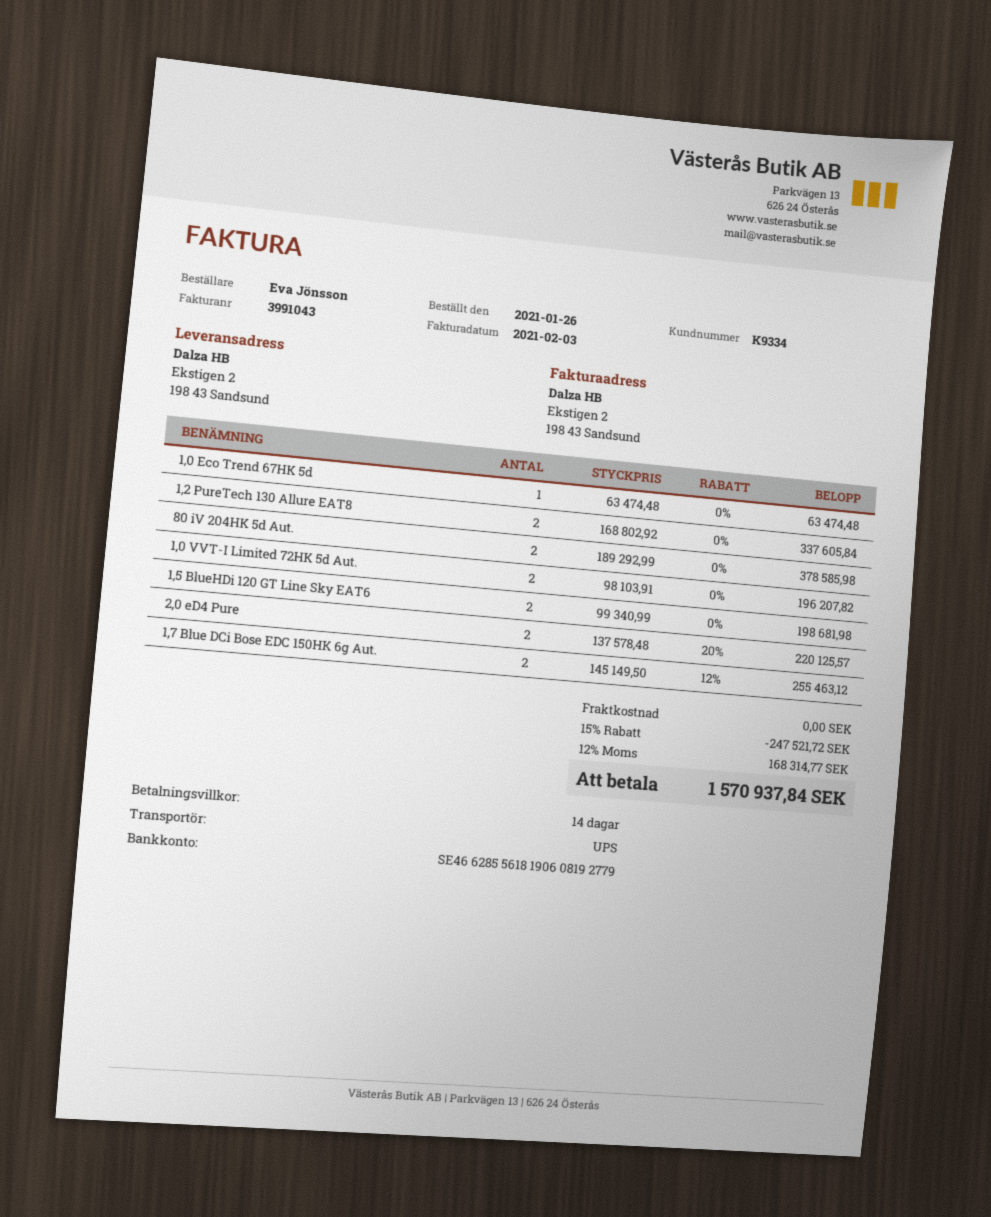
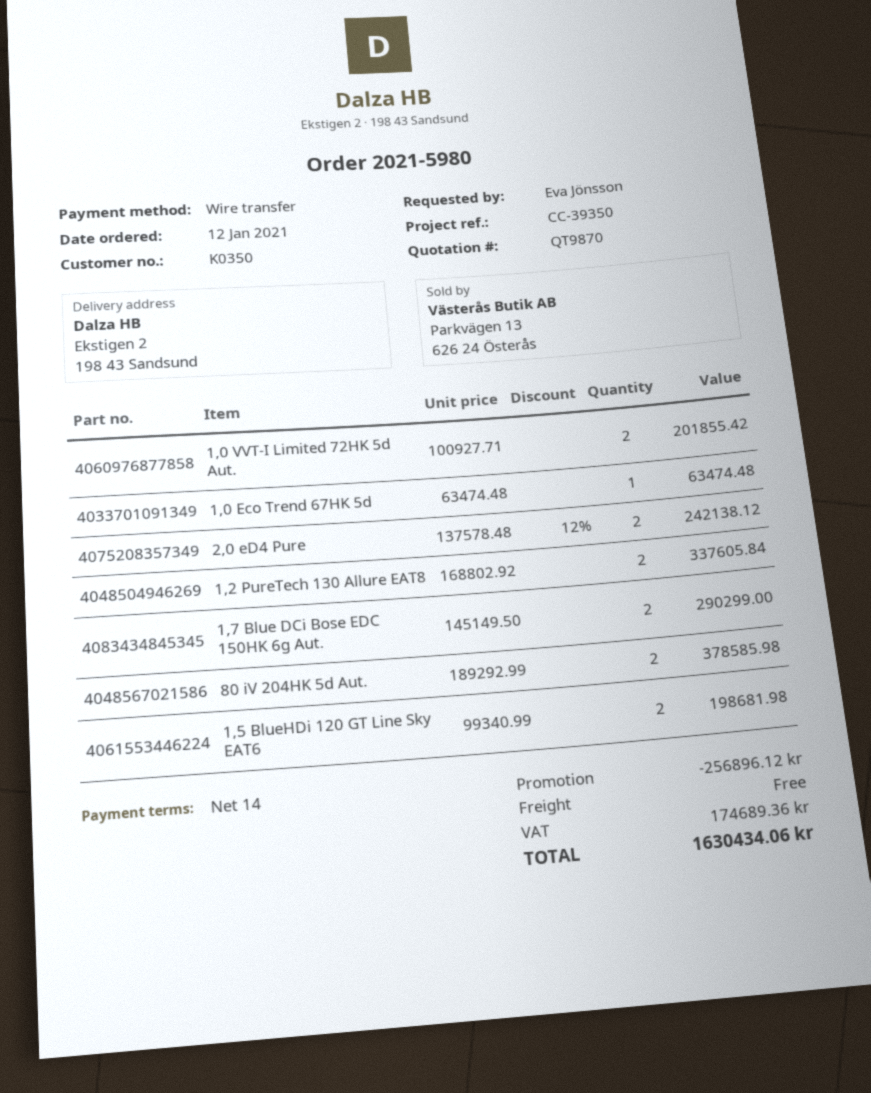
order date: 2021-01-26 -> 2021-01-12
customer number: K9334 -> K0350
1,0 VVT-I Limited 72HK 5d Aut.: 2 x 98103.91 = 196207.82 -> 2 x 100927.71 = 201855.42
2,0 eD4 Pure: 2 x 137578.48 - 20% = 220125.57 -> 2 x 137578.48 - 12% = 242138.12
1,7 Blue DCi Bose EDC 150HK 6g Aut.: 2 x 145149.50 - 12% = 255463.12 -> 2 x 145149.50 = 290299.00
discount: 247521.72 -> 256896.12
tax: 168314.77 -> 174689.36
total: 1570937.84 -> 1630434.06

